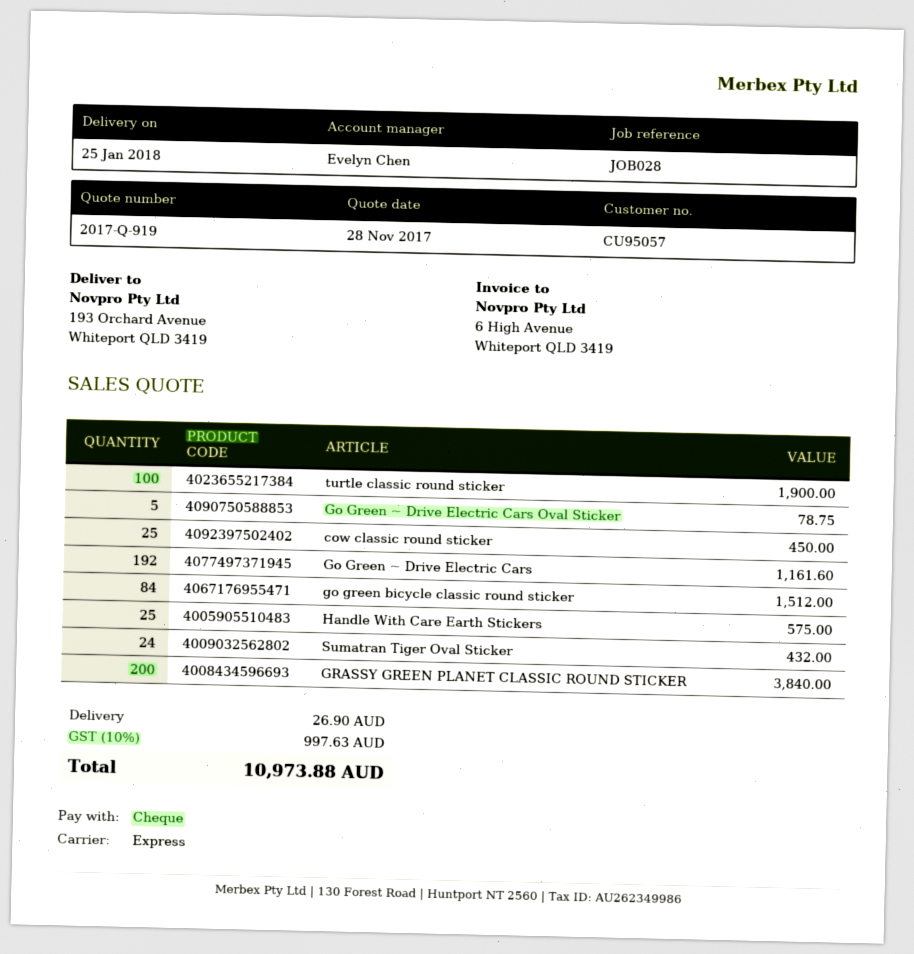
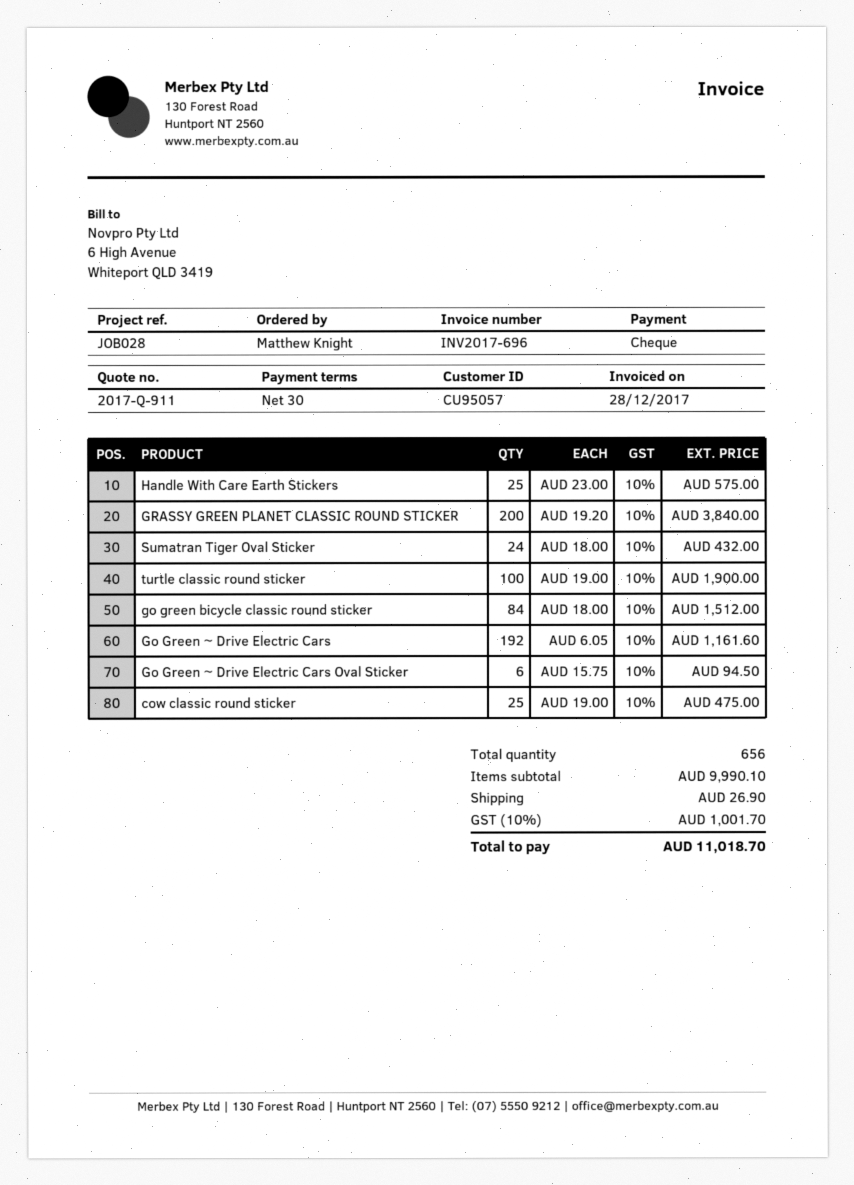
quote number: 2017-Q-919 -> 2017-Q-911
Go Green ~ Drive Electric Cars Oval Sticker: 5 for 78.75 -> 6 for 94.50
cow classic round sticker: 25 for 450.00 -> 25 for 475.00
tax: 10% = 997.63 -> 10% = 1001.70
total: 10973.88 -> 11018.70

